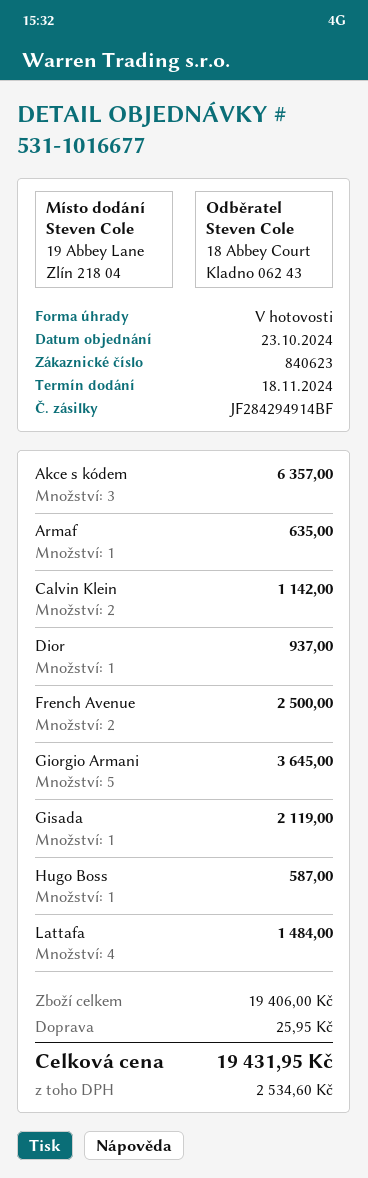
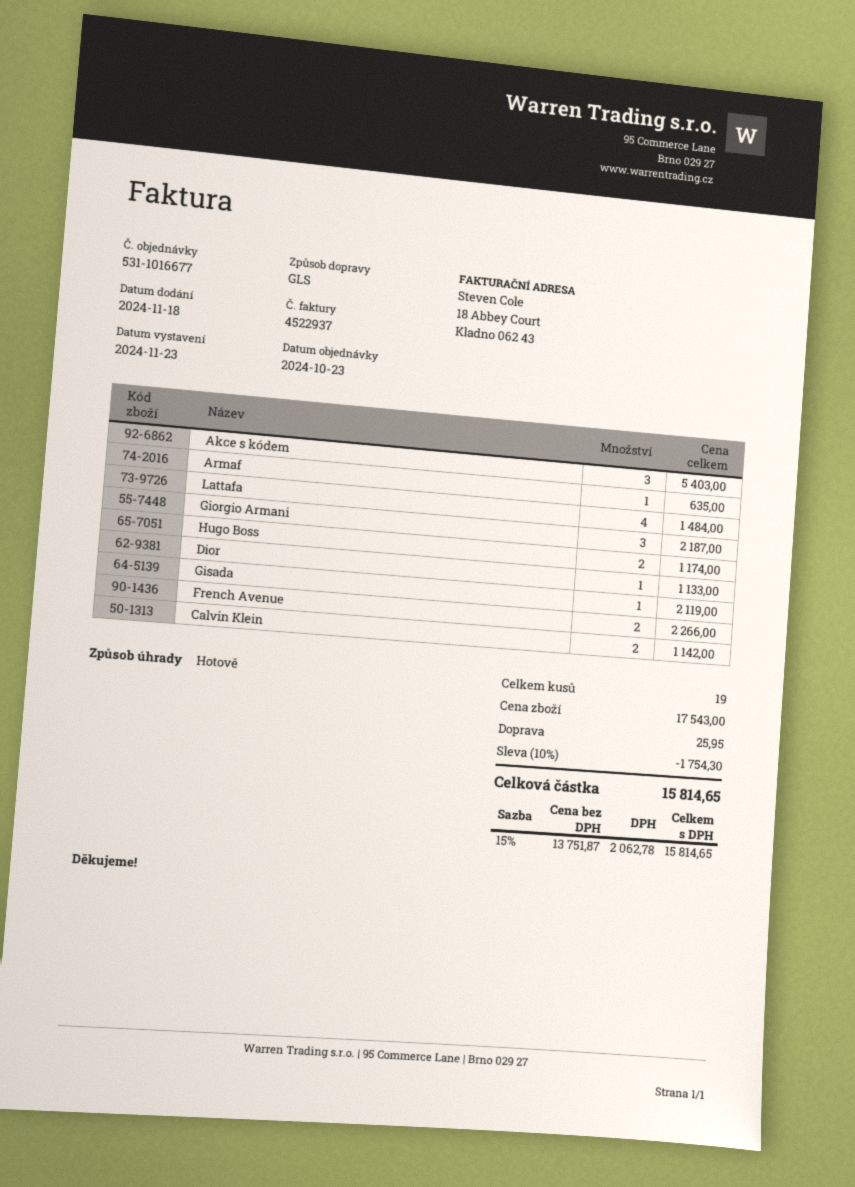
Akce s kódem: 3 for 6357.00 -> 3 for 5403.00
Dior: 1 for 937.00 -> 1 for 1133.00
French Avenue: 2 for 2500.00 -> 2 for 2266.00
Giorgio Armani: 5 for 3645.00 -> 3 for 2187.00
Hugo Boss: 1 for 587.00 -> 2 for 1174.00
subtotal: 19406.00 -> 17543.00
discount: none -> 10% = 1754.30
tax: 2534.60 -> 2062.78
total: 19431.95 -> 15814.65

